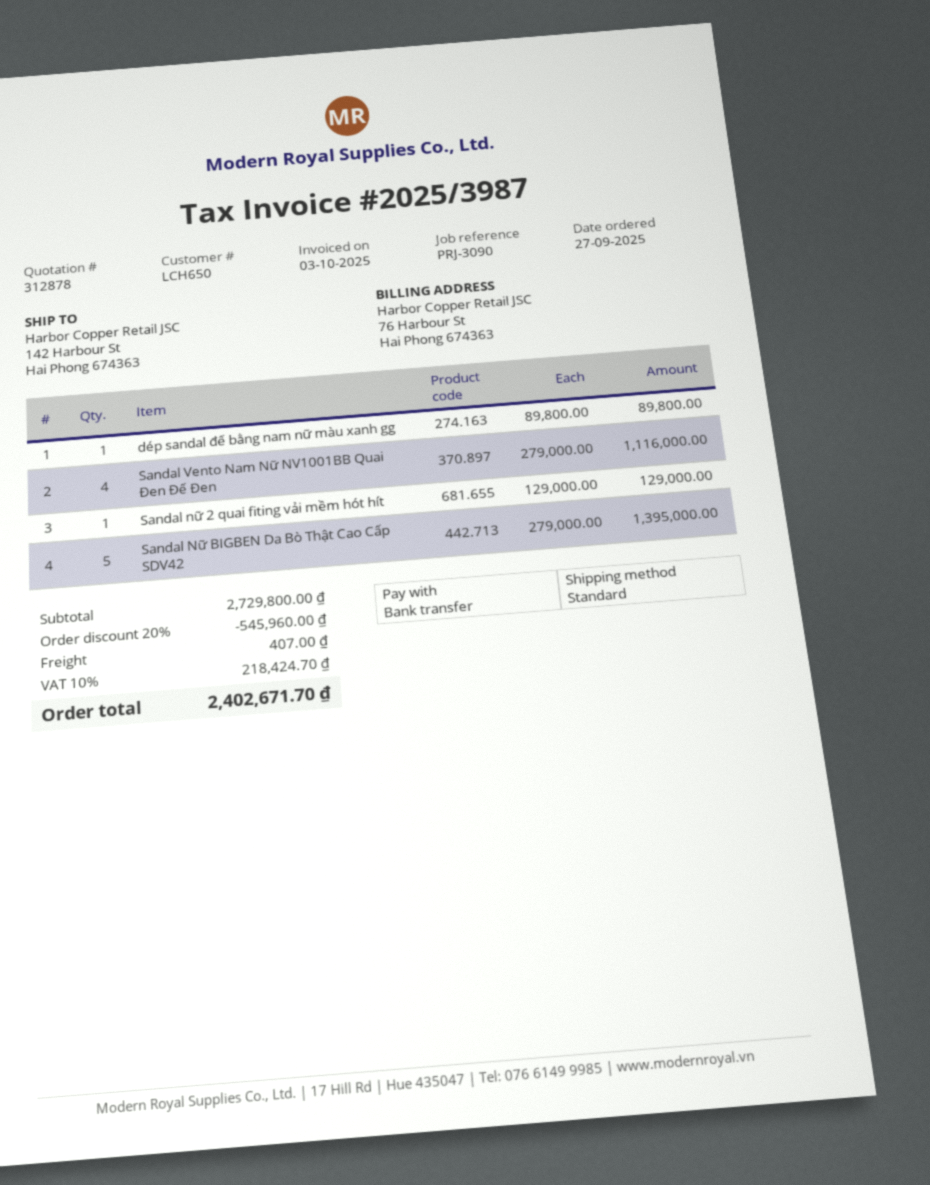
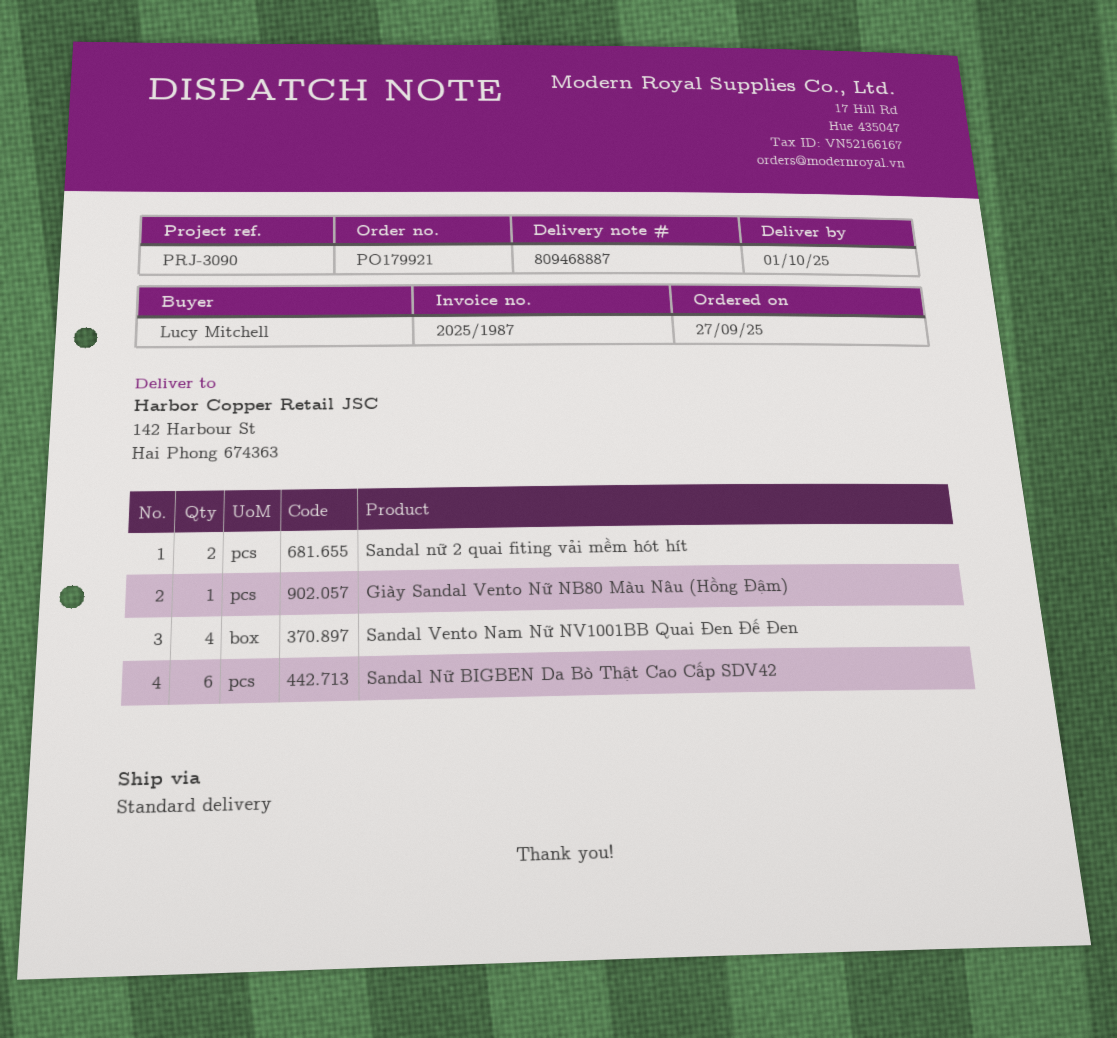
invoice number: 2025/3987 -> 2025/1987
dép sandal đế bằng nam nữ màu xanh gg: 1 -> none
Sandal nữ 2 quai fiting vải mềm hót hít: 1 -> 2
Sandal Nữ BIGBEN Da Bò Thật Cao Cấp SDV42: 5 -> 6
Giày Sandal Vento Nữ NB80 Màu Nâu (Hồng Đậm): none -> 1

